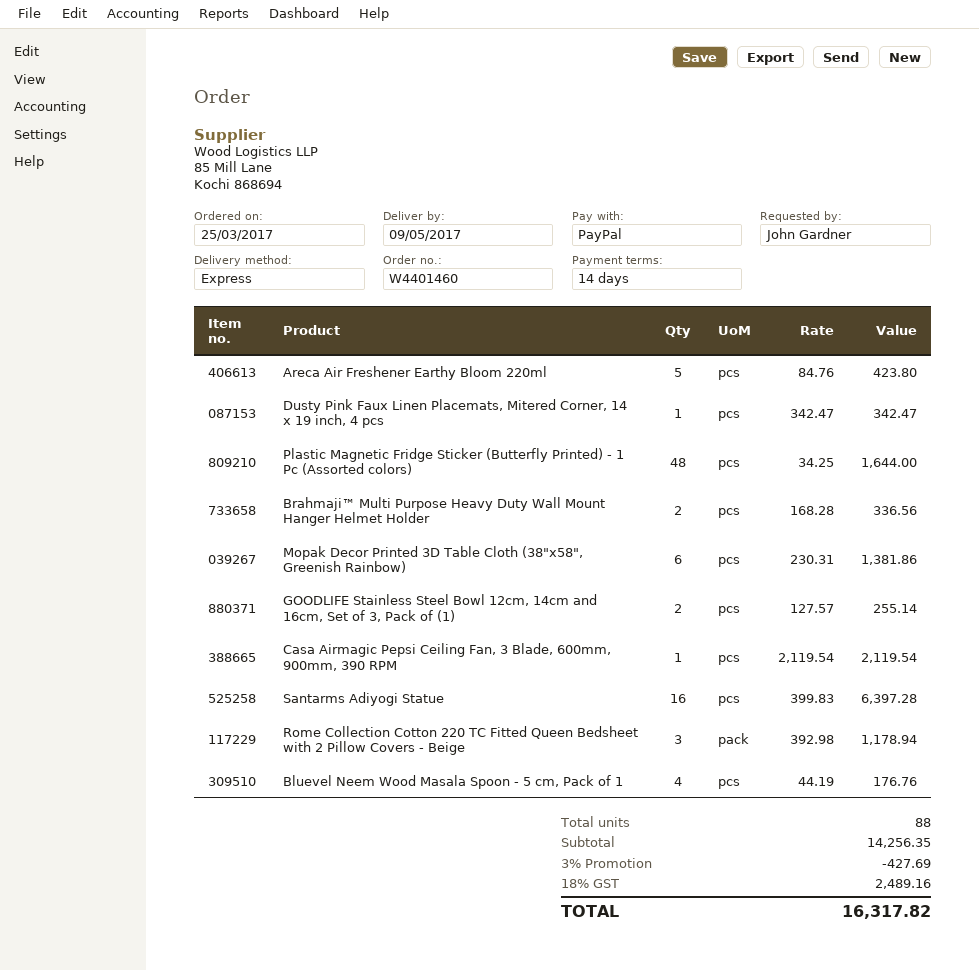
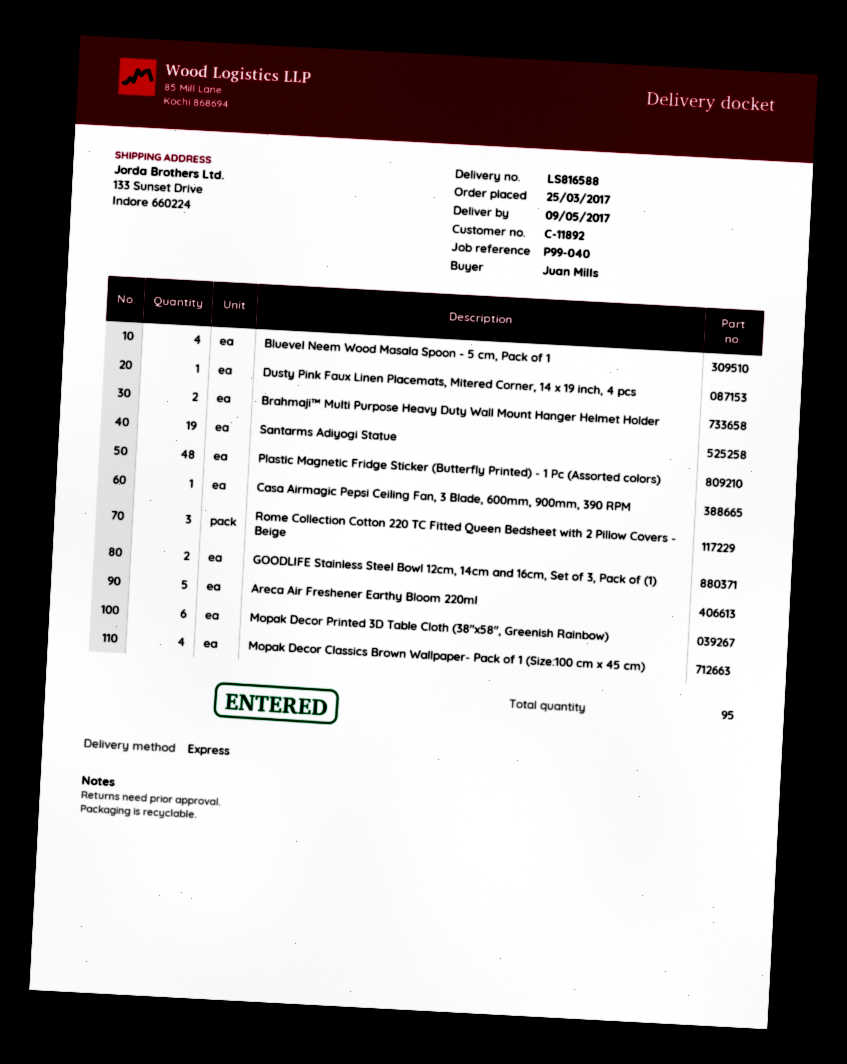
ordered by: John Gardner -> Juan Mills
Santarms Adiyogi Statue: 16 -> 19
Mopak Decor Classics Brown Wallpaper- Pack of 1 (Size:100 cm x 45 cm): none -> 4
total quantity: 88 -> 95

